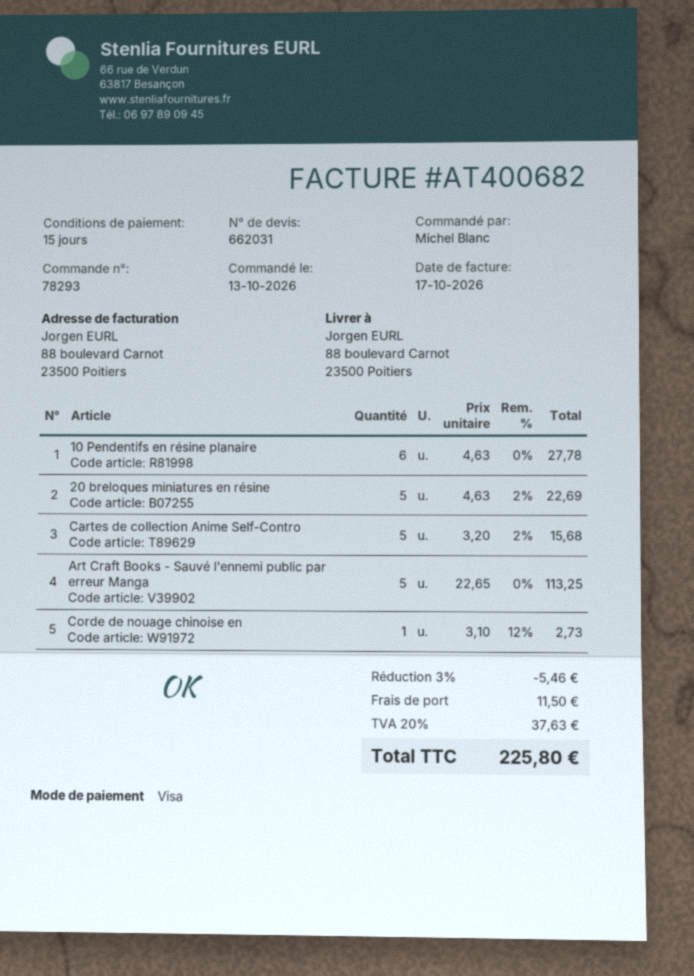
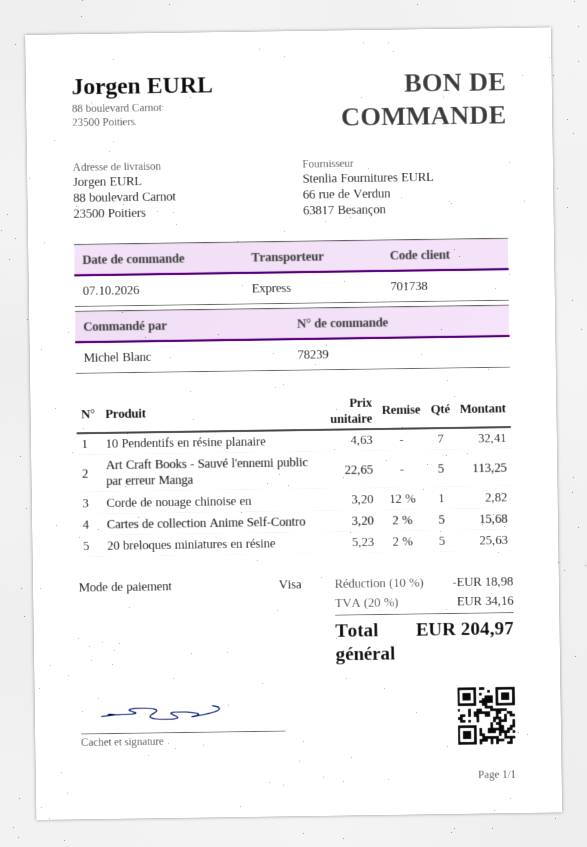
order number: 78293 -> 78239
order date: 2026-10-13 -> 2026-10-07
10 Pendentifs en résine planaire: 6 x 4.63 = 27.78 -> 7 x 4.63 = 32.41
20 breloques miniatures en résine: 5 x 4.63 - 2% = 22.69 -> 5 x 5.23 - 2% = 25.63
Corde de nouage chinoise en: 1 x 3.10 - 12% = 2.73 -> 1 x 3.20 - 12% = 2.82
discount: 3% = 5.46 -> 10% = 18.98
shipping: 11.50 -> none
tax: 20% = 37.63 -> 20% = 34.16
total: 225.80 -> 204.97

